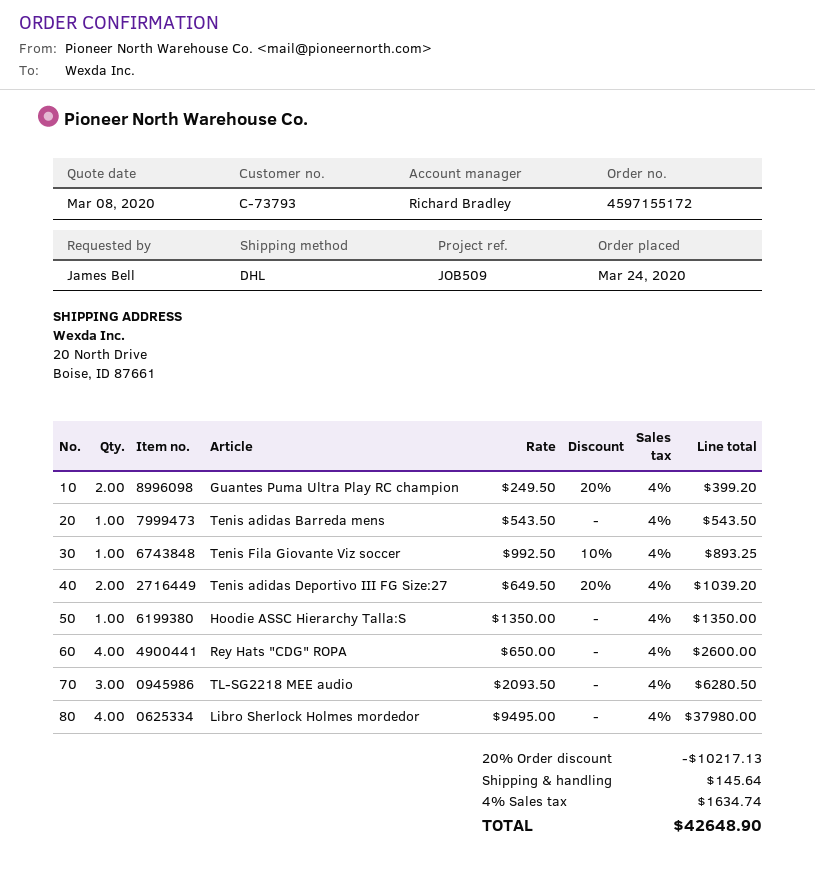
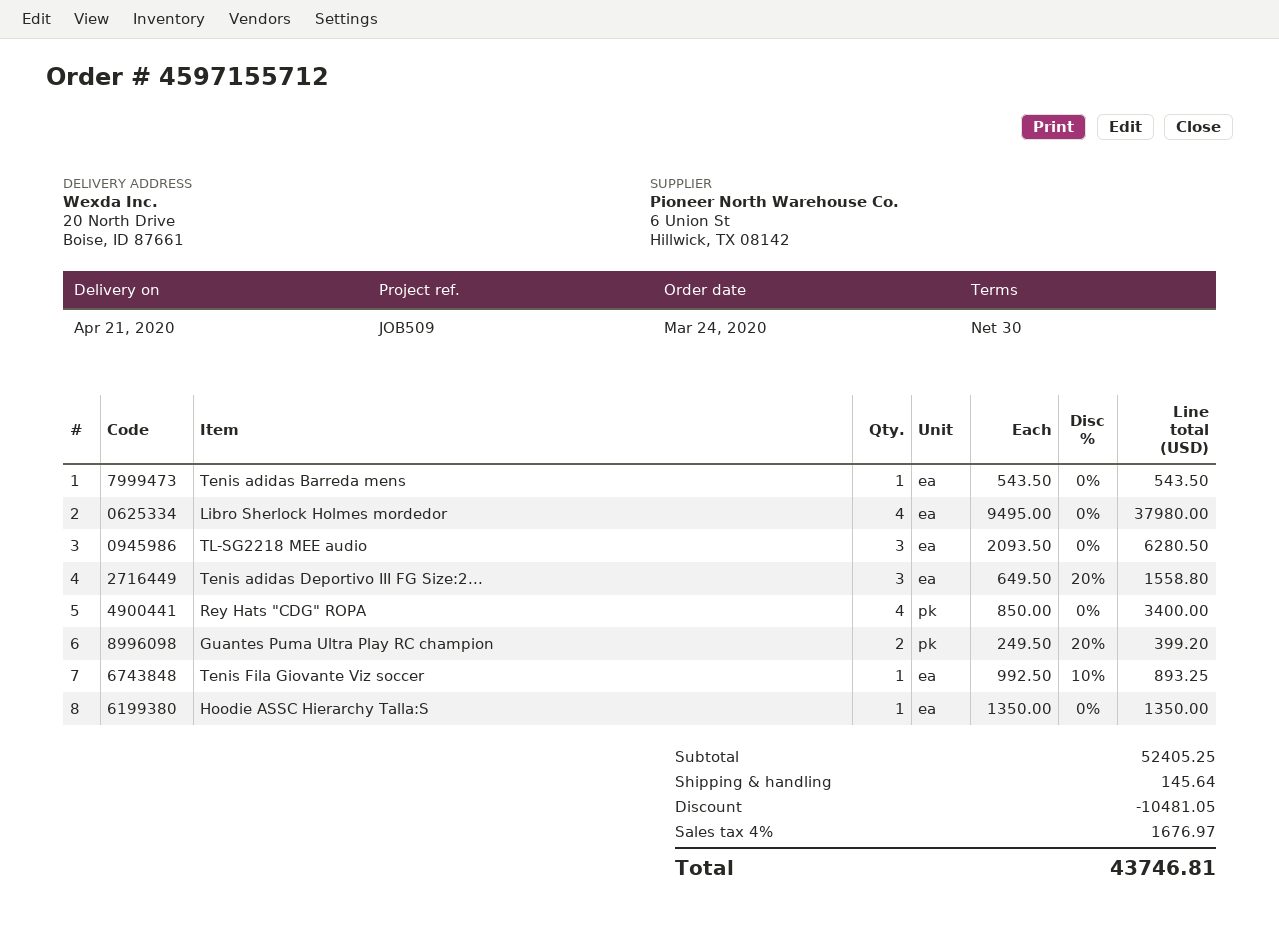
order number: 4597155172 -> 4597155712
Tenis adidas Deportivo III FG Size:27: 2 x 649.50 - 20% = 1039.20 -> 3 x 649.50 - 20% = 1558.80
Rey Hats "CDG" ROPA: 4 x 650.00 = 2600.00 -> 4 x 850.00 = 3400.00
discount: 10217.13 -> 10481.05
tax: 4% = 1634.74 -> 4% = 1676.97
total: 42648.90 -> 43746.81

